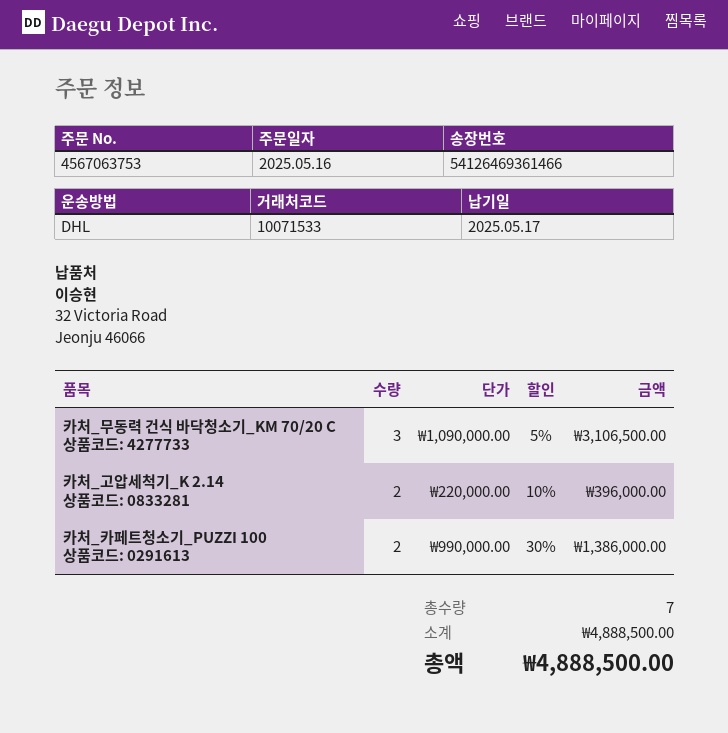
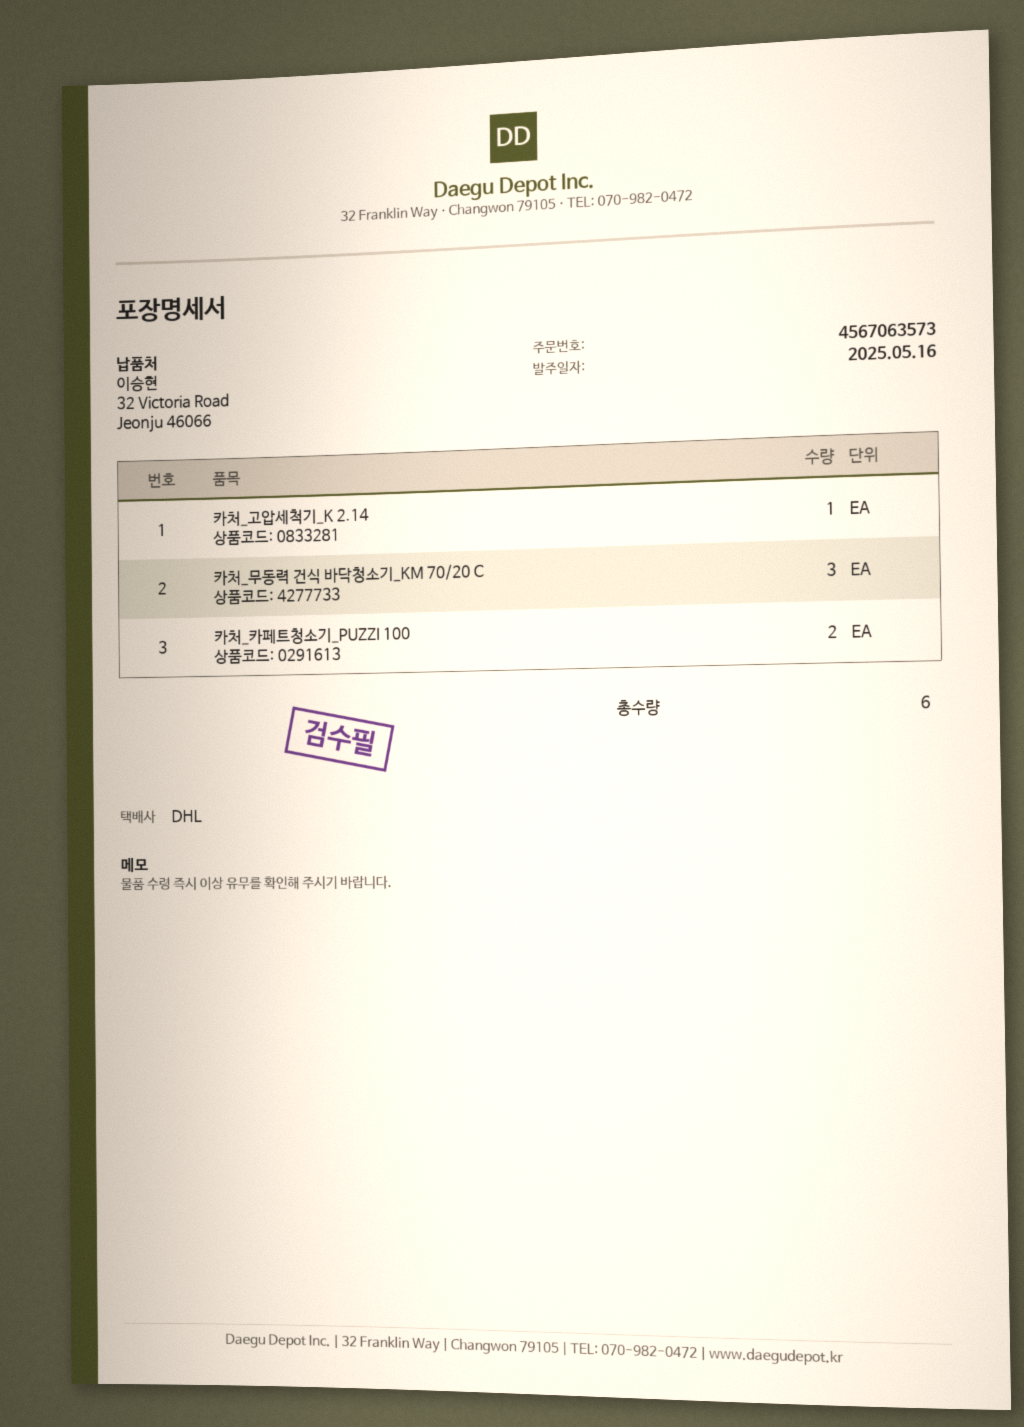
order number: 4567063753 -> 4567063573
카처_고압세척기_K 2.14: 2 -> 1
total quantity: 7 -> 6

